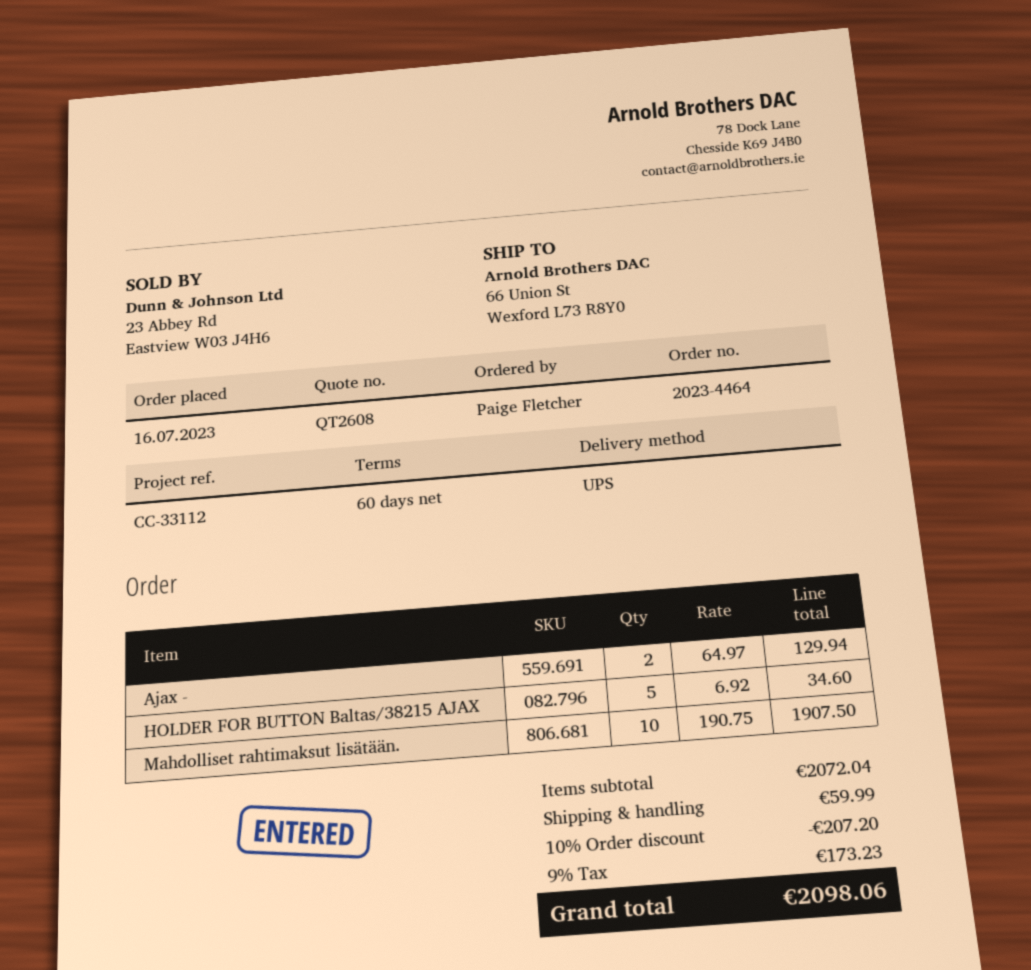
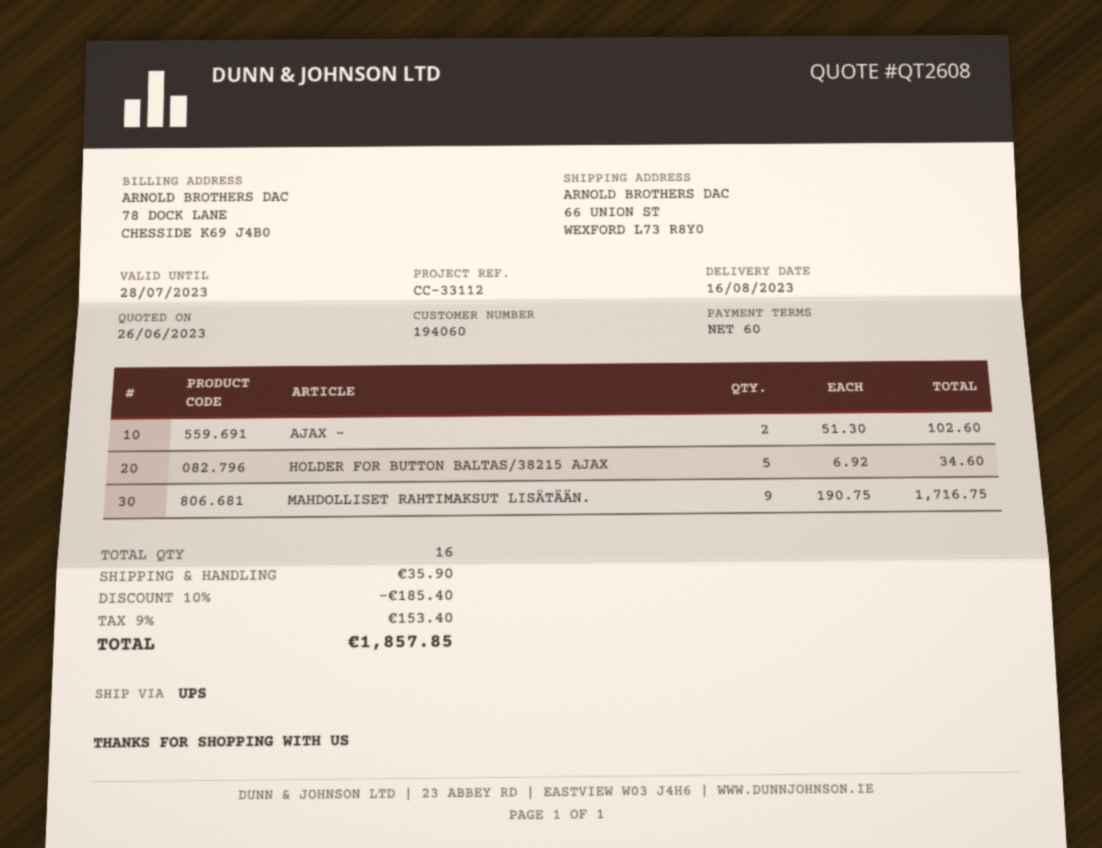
Ajax -: 2 x 64.97 = 129.94 -> 2 x 51.30 = 102.60
Mahdolliset rahtimaksut lisätään.: 10 x 190.75 = 1907.50 -> 9 x 190.75 = 1716.75
discount: 10% = 207.20 -> 10% = 185.40
shipping: 59.99 -> 35.90
tax: 9% = 173.23 -> 9% = 153.40
total: 2098.06 -> 1857.85

